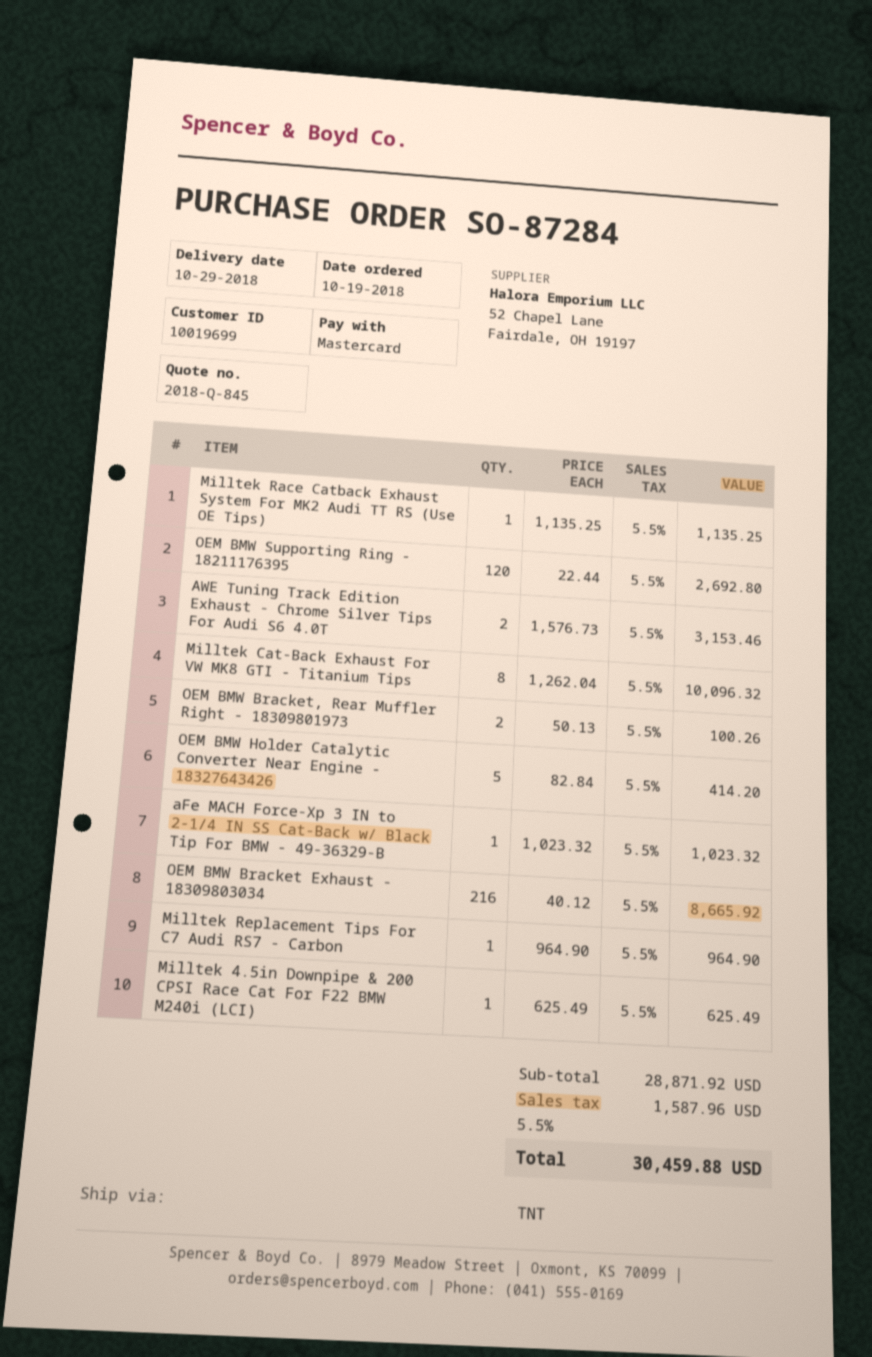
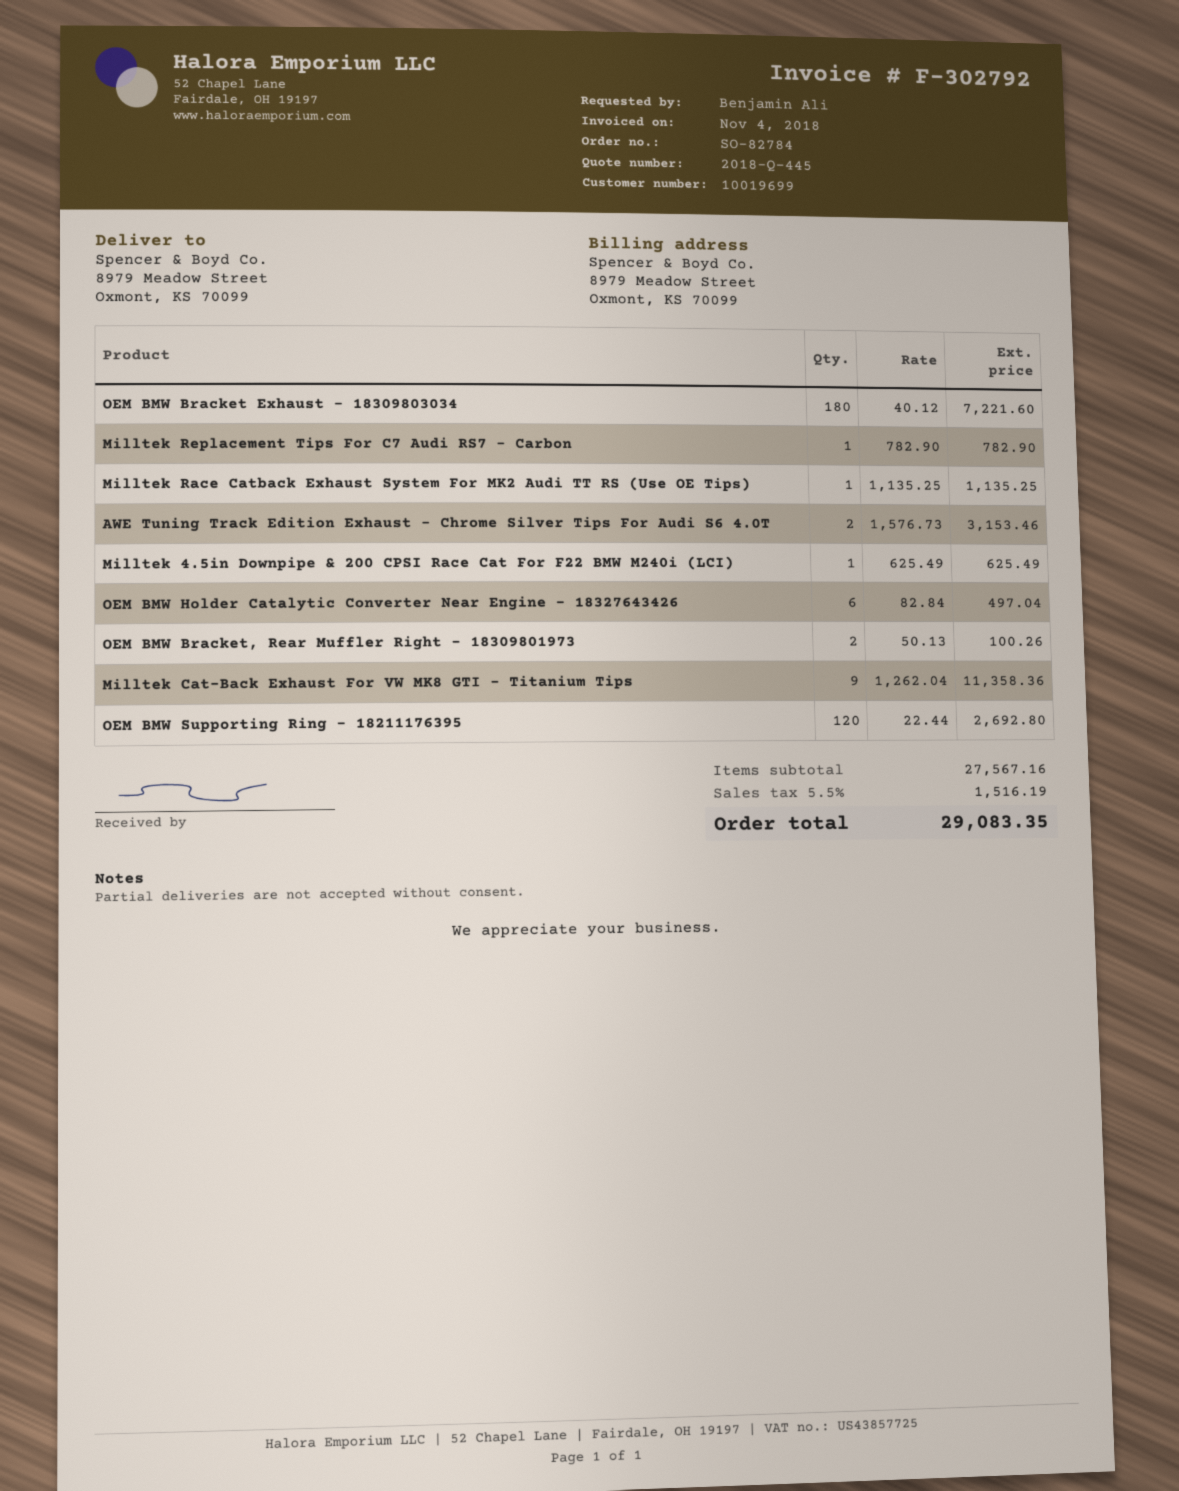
quote number: 2018-Q-845 -> 2018-Q-445
order number: SO-87284 -> SO-82784
Milltek Cat-Back Exhaust For VW MK8 GTI - Titanium Tips: 8 x 1262.04 = 10096.32 -> 9 x 1262.04 = 11358.36
OEM BMW Holder Catalytic Converter Near Engine - 18327643426: 5 x 82.84 = 414.20 -> 6 x 82.84 = 497.04
aFe MACH Force-Xp 3 IN to 2-1/4 IN SS Cat-Back w/ Black Tip For BMW - 49-36329-B: 1 x 1023.32 = 1023.32 -> none
OEM BMW Bracket Exhaust - 18309803034: 216 x 40.12 = 8665.92 -> 180 x 40.12 = 7221.60
Milltek Replacement Tips For C7 Audi RS7 - Carbon: 1 x 964.90 = 964.90 -> 1 x 782.90 = 782.90
subtotal: 28871.92 -> 27567.16
tax: 5.5% = 1587.96 -> 5.5% = 1516.19
total: 30459.88 -> 29083.35

